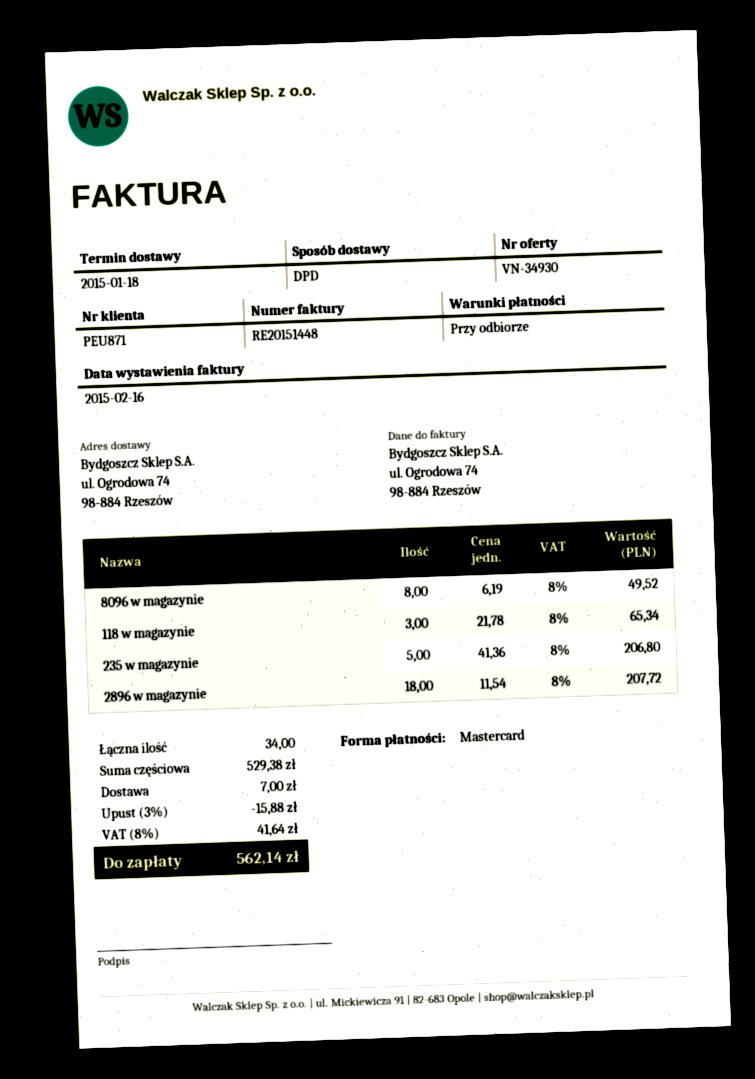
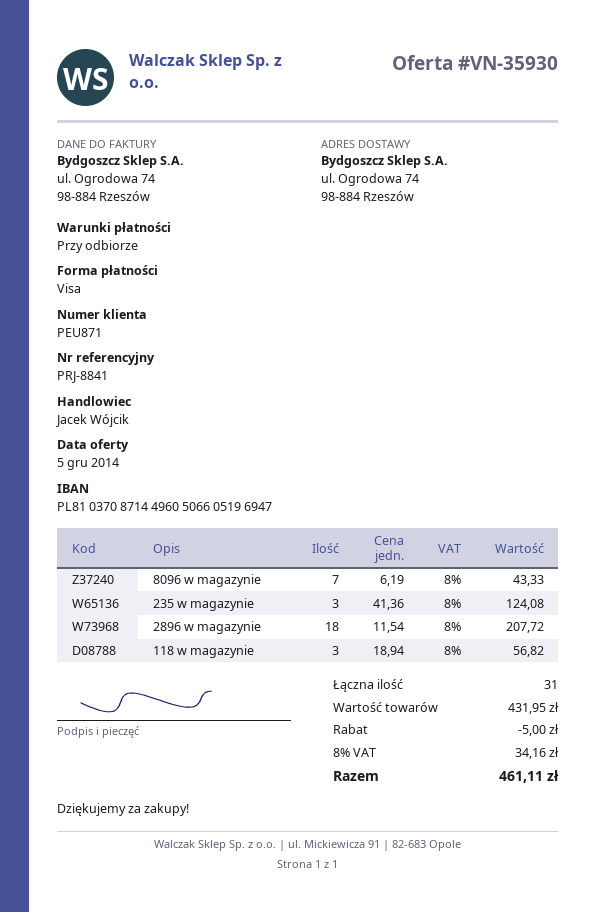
quote number: VN-34930 -> VN-35930
payment method: Mastercard -> Visa
8096 w magazynie: 8 x 6.19 = 49.52 -> 7 x 6.19 = 43.33
118 w magazynie: 3 x 21.78 = 65.34 -> 3 x 18.94 = 56.82
235 w magazynie: 5 x 41.36 = 206.80 -> 3 x 41.36 = 124.08
total quantity: 34 -> 31
subtotal: 529.38 -> 431.95
discount: 15.88 -> 5.00
shipping: 7.00 -> none
tax: 8% = 41.64 -> 8% = 34.16
total: 562.14 -> 461.11

